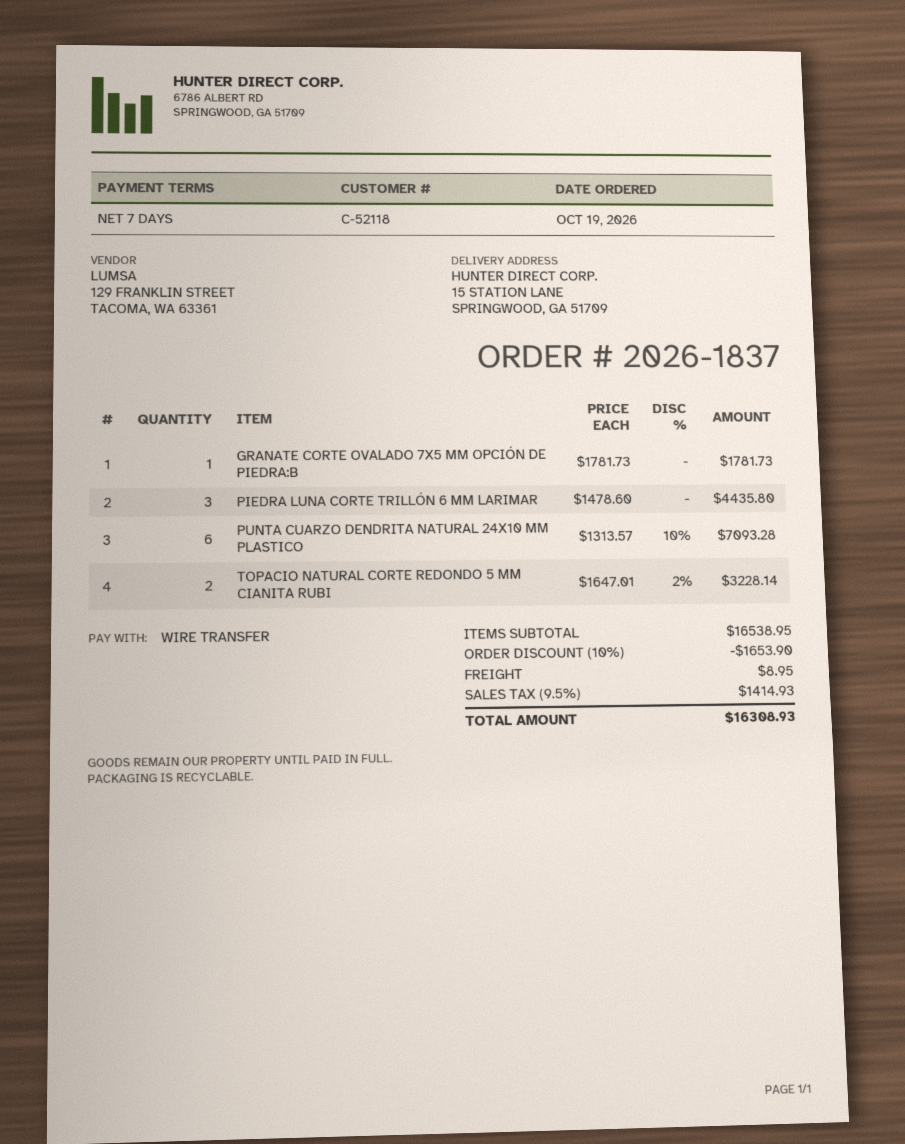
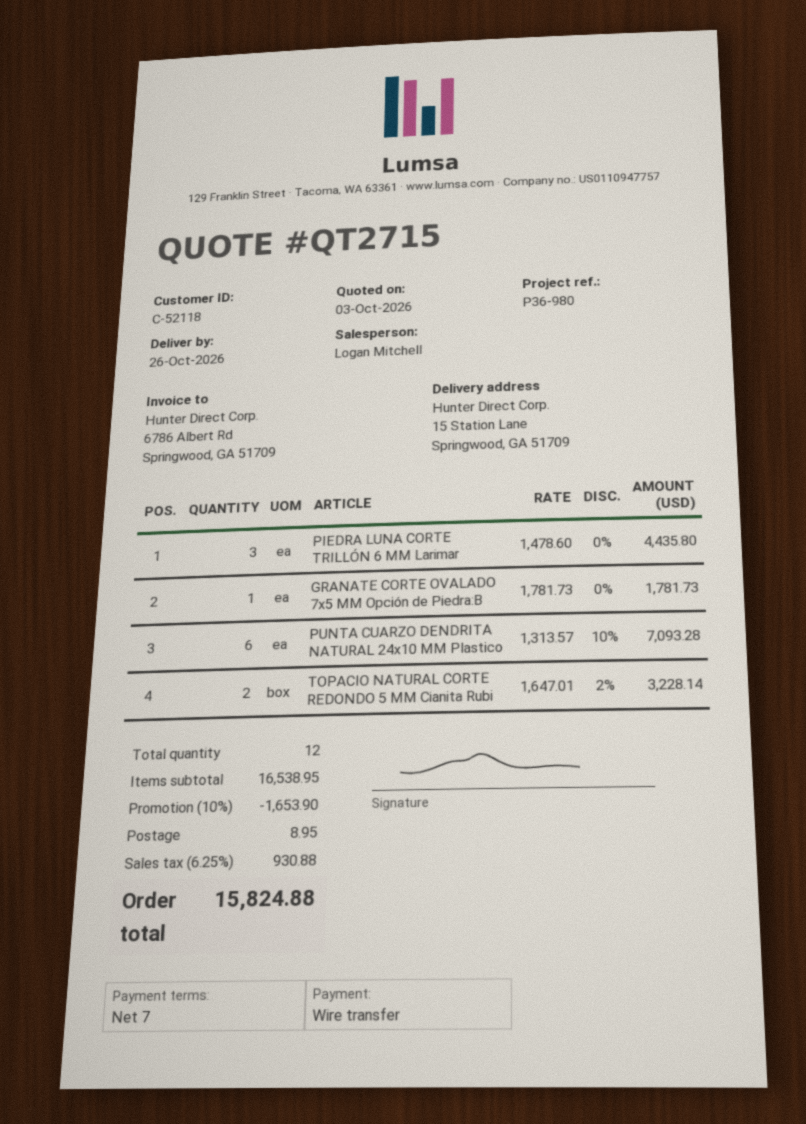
tax: 9.5% = 1414.93 -> 6.25% = 930.88
total: 16308.93 -> 15824.88

